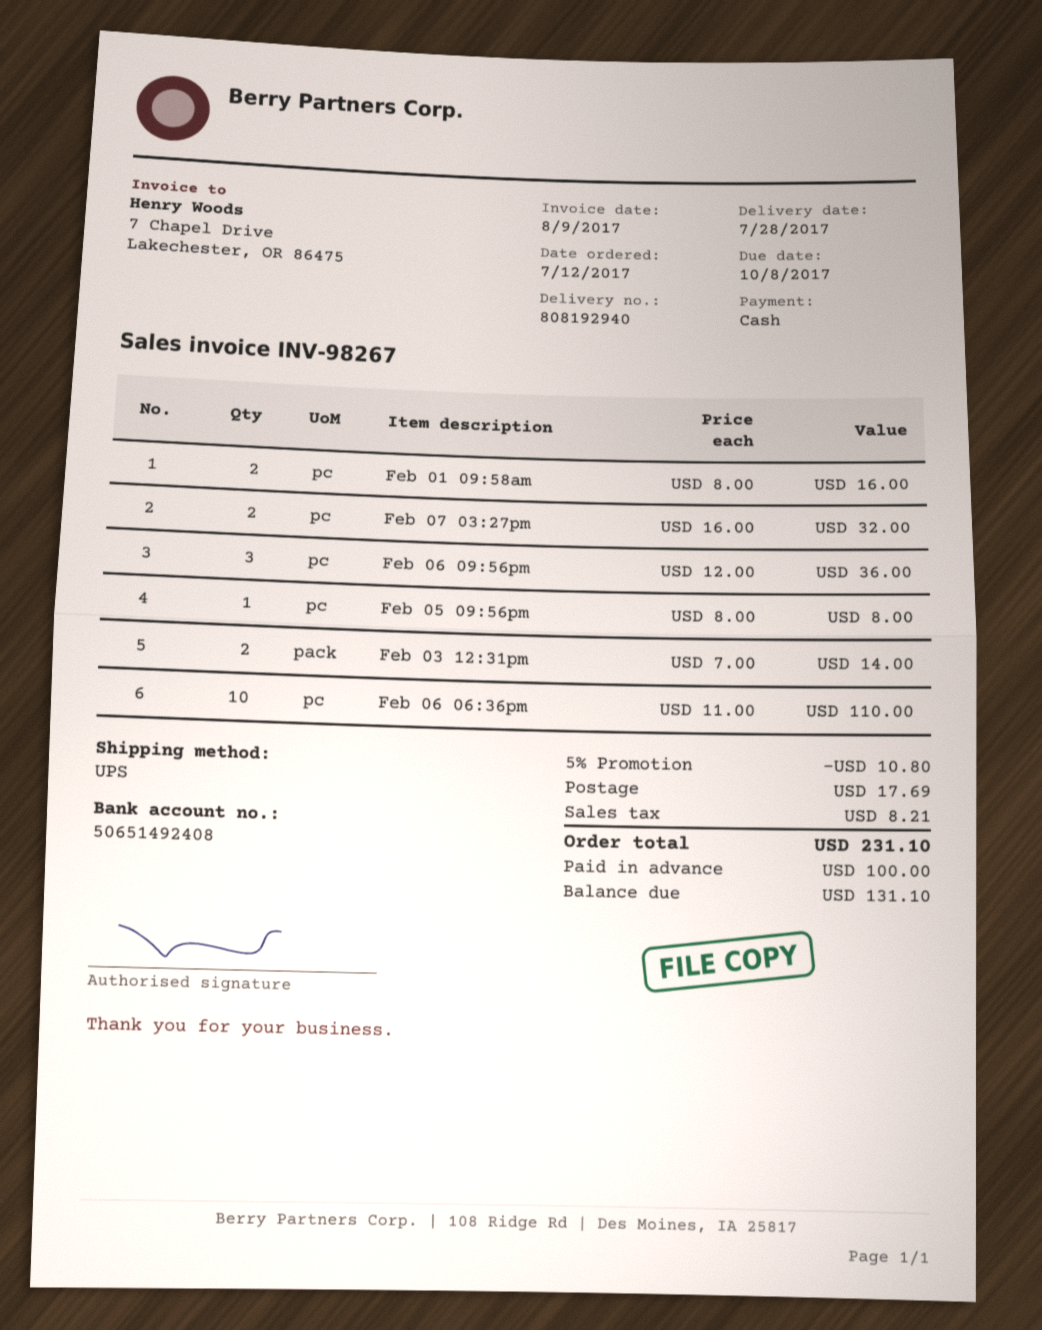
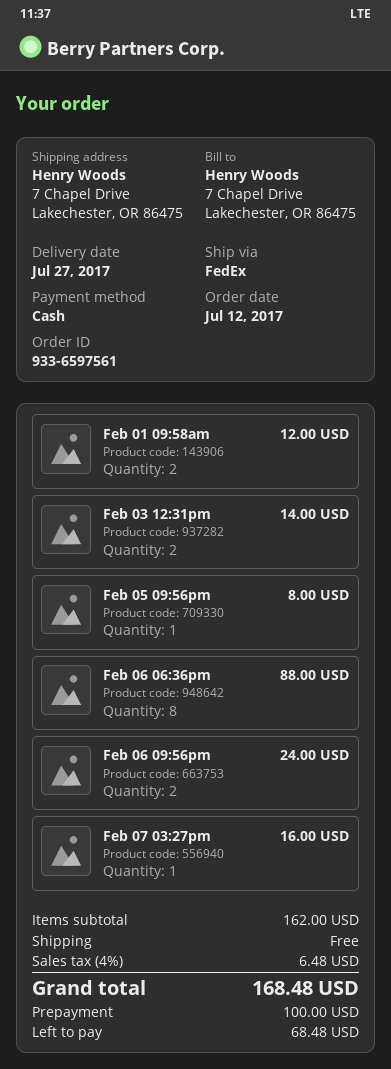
delivery date: 2017-07-28 -> 2017-07-27
shipping method: UPS -> FedEx
Feb 01 09:58am: 2 for 16.00 -> 2 for 12.00
Feb 07 03:27pm: 2 for 32.00 -> 1 for 16.00
Feb 06 09:56pm: 3 for 36.00 -> 2 for 24.00
Feb 06 06:36pm: 10 for 110.00 -> 8 for 88.00
discount: 5% = 10.80 -> none
shipping: 17.69 -> 0.00
tax: 8.21 -> 6.48
total: 231.10 -> 168.48
balance: 131.10 -> 68.48

